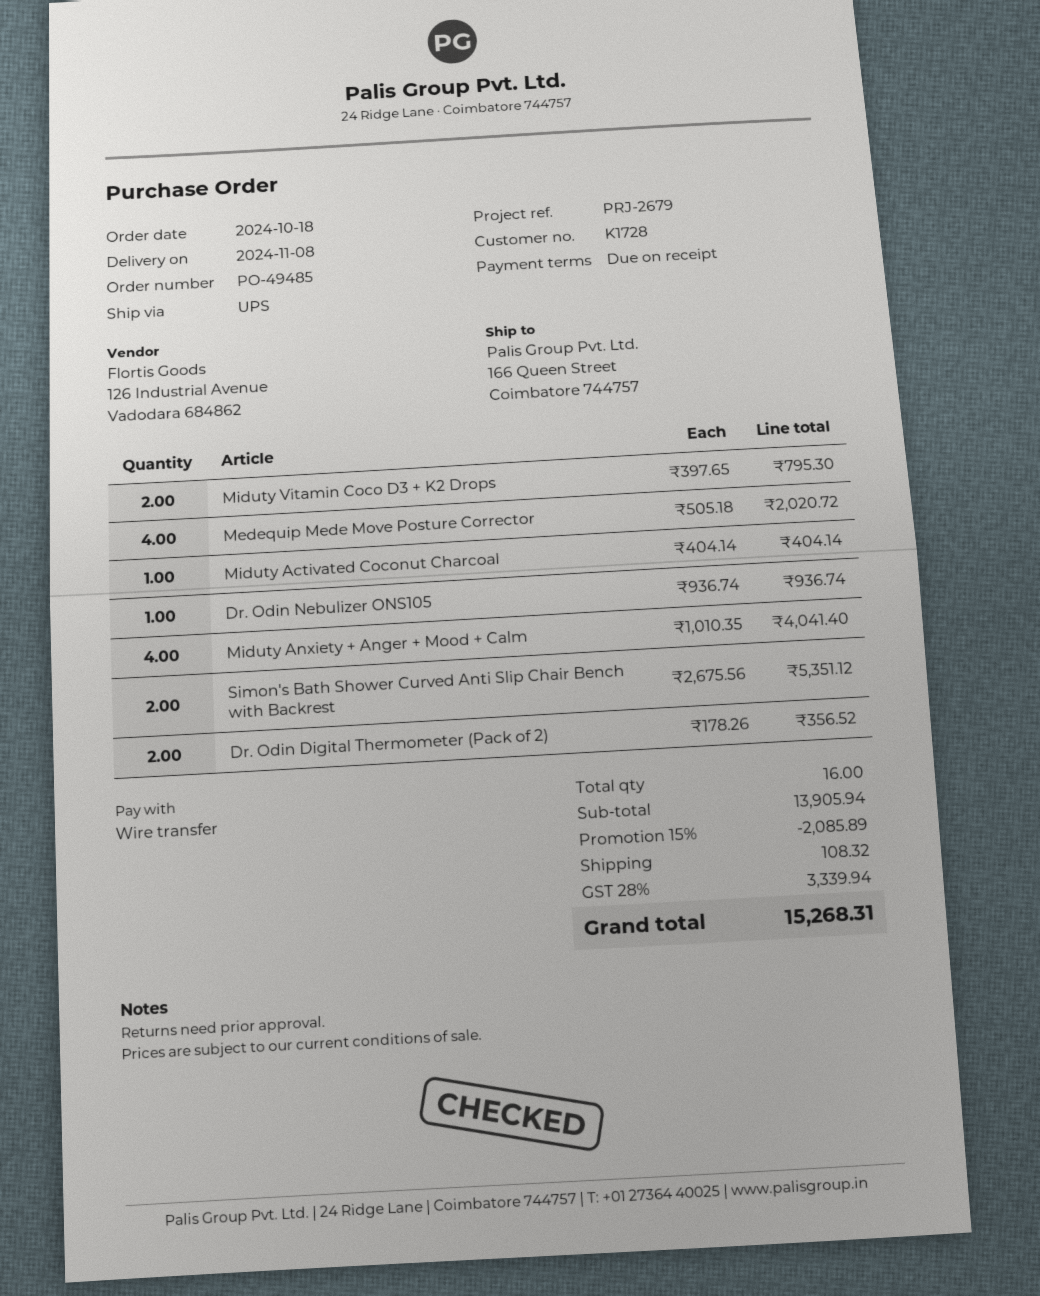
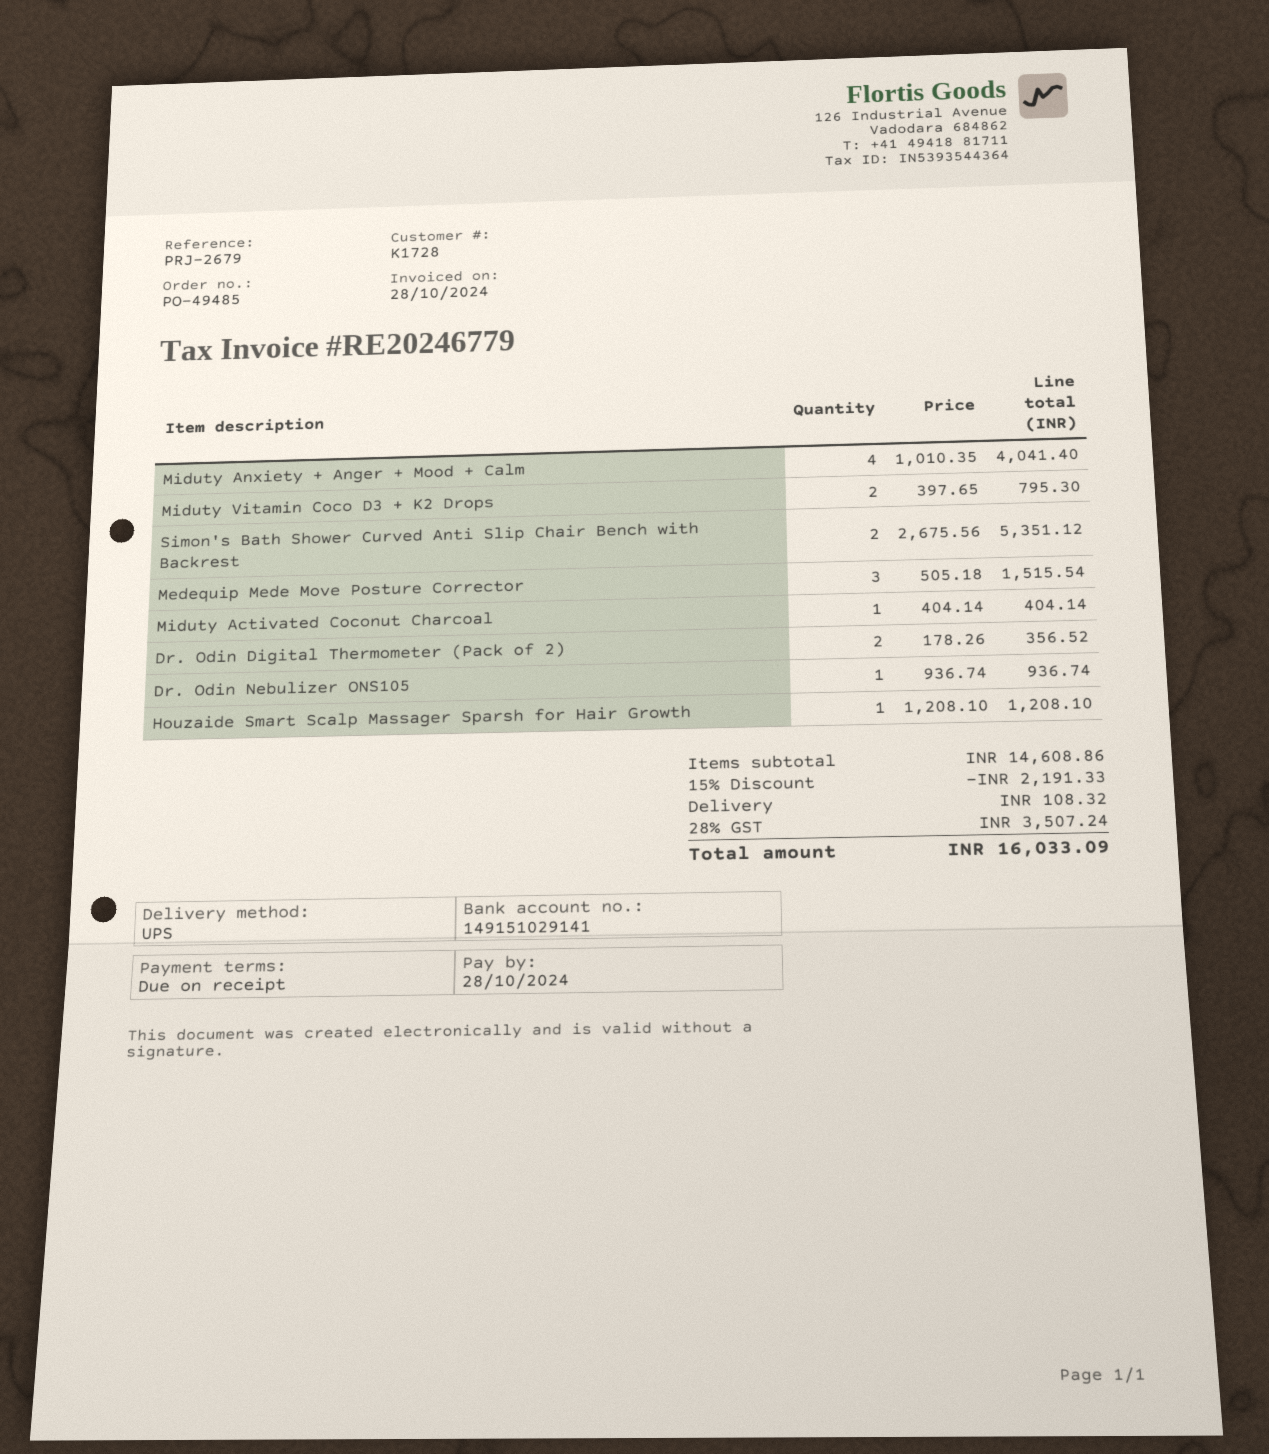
Medequip Mede Move Posture Corrector: 4 x 505.18 = 2020.72 -> 3 x 505.18 = 1515.54
Houzaide Smart Scalp Massager Sparsh for Hair Growth: none -> 1 x 1208.10 = 1208.10
subtotal: 13905.94 -> 14608.86
discount: 15% = 2085.89 -> 15% = 2191.33
tax: 28% = 3339.94 -> 28% = 3507.24
total: 15268.31 -> 16033.09

